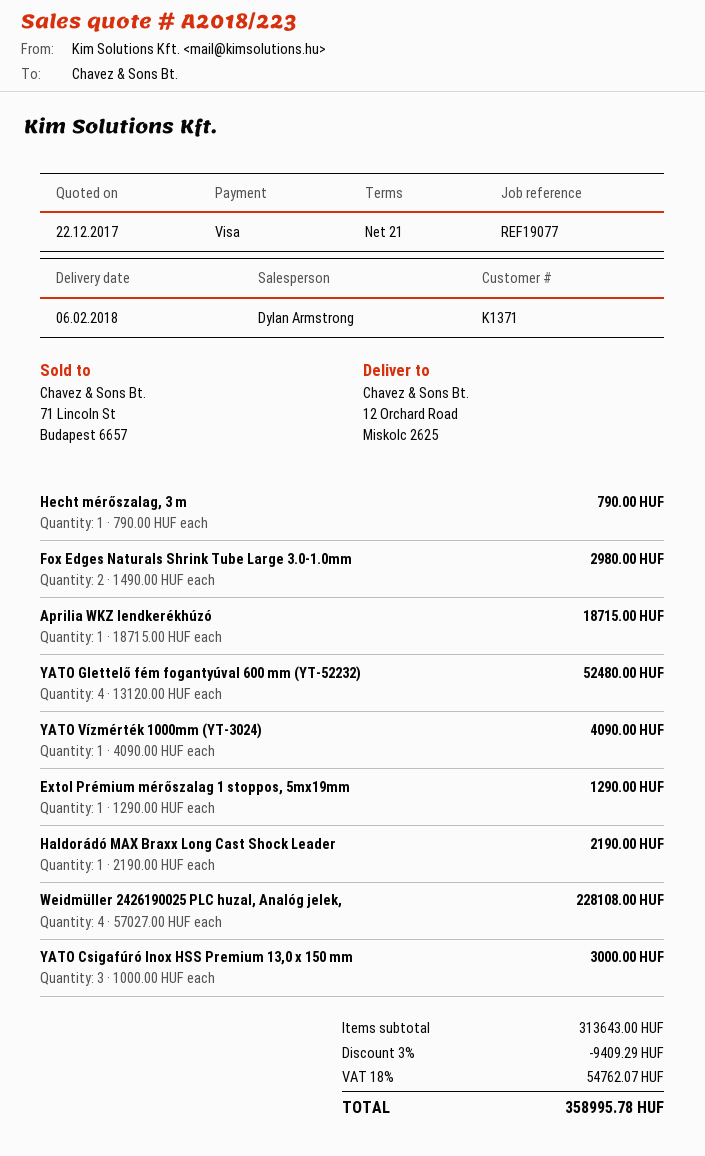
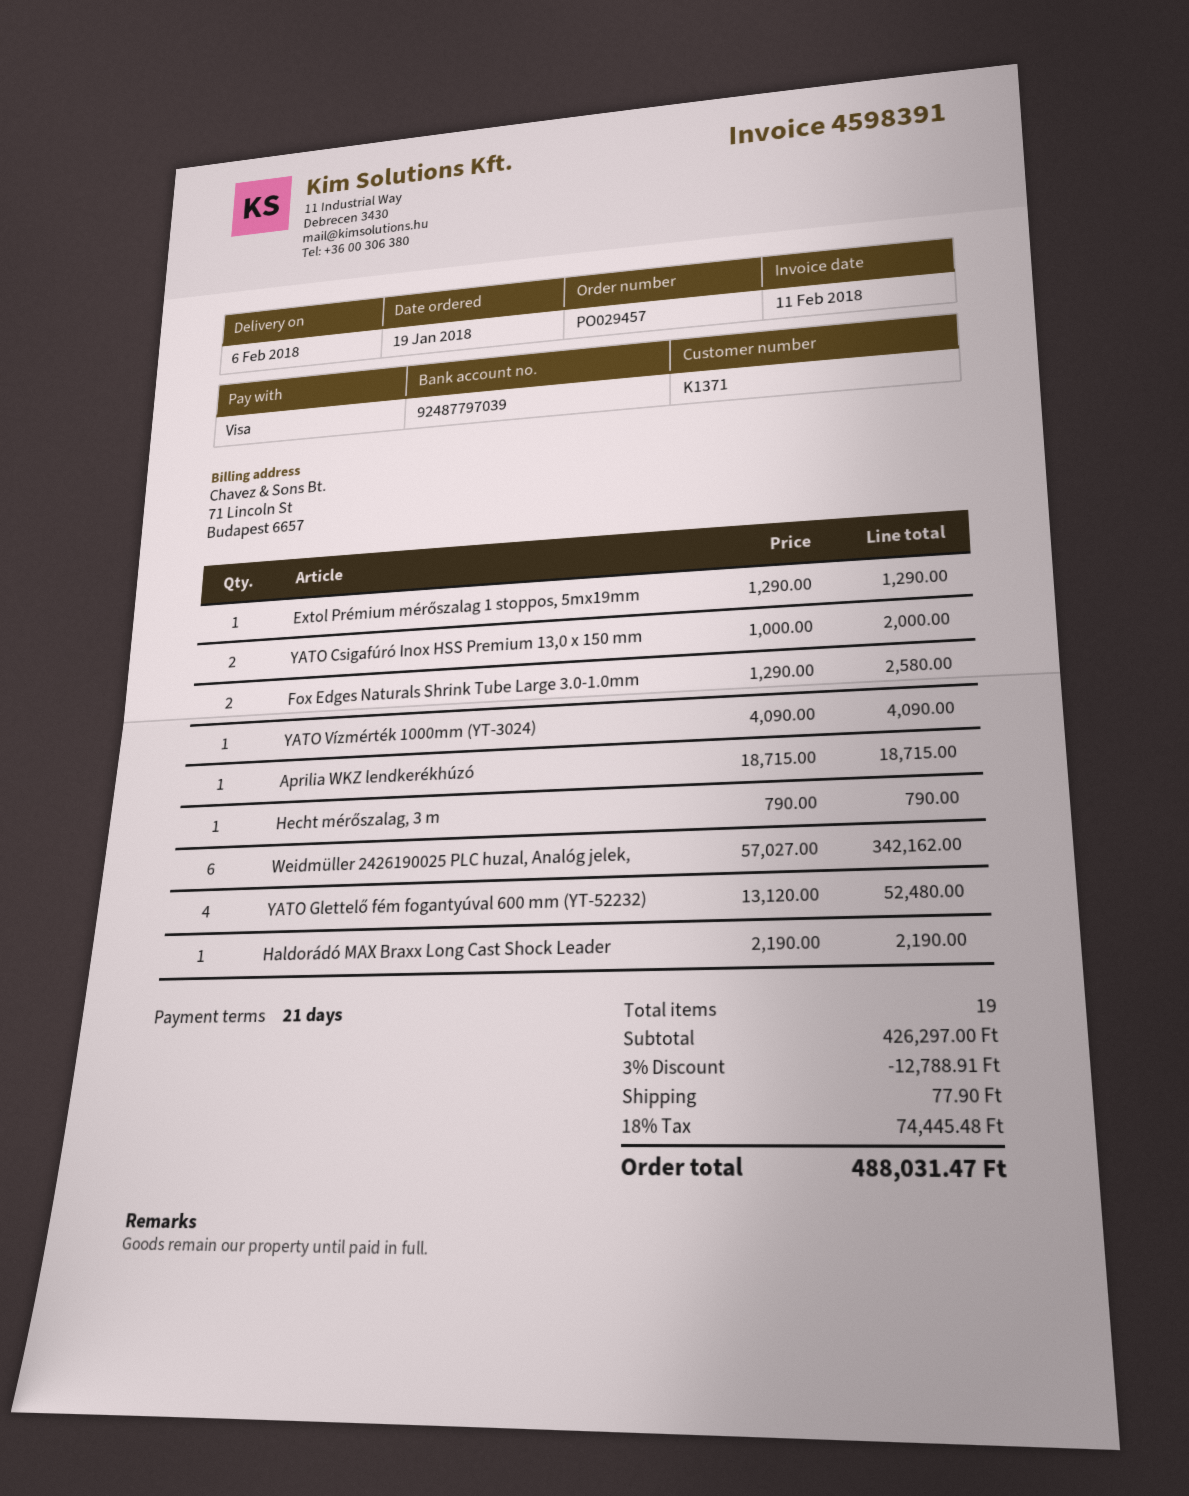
Fox Edges Naturals Shrink Tube Large 3.0-1.0mm: 2 x 1490.00 = 2980.00 -> 2 x 1290.00 = 2580.00
Weidmüller 2426190025 PLC huzal, Analóg jelek,: 4 x 57027.00 = 228108.00 -> 6 x 57027.00 = 342162.00
YATO Csigafúró Inox HSS Premium 13,0 x 150 mm: 3 x 1000.00 = 3000.00 -> 2 x 1000.00 = 2000.00
subtotal: 313643.00 -> 426297.00
discount: 3% = 9409.29 -> 3% = 12788.91
shipping: none -> 77.90
tax: 18% = 54762.07 -> 18% = 74445.48
total: 358995.78 -> 488031.47

